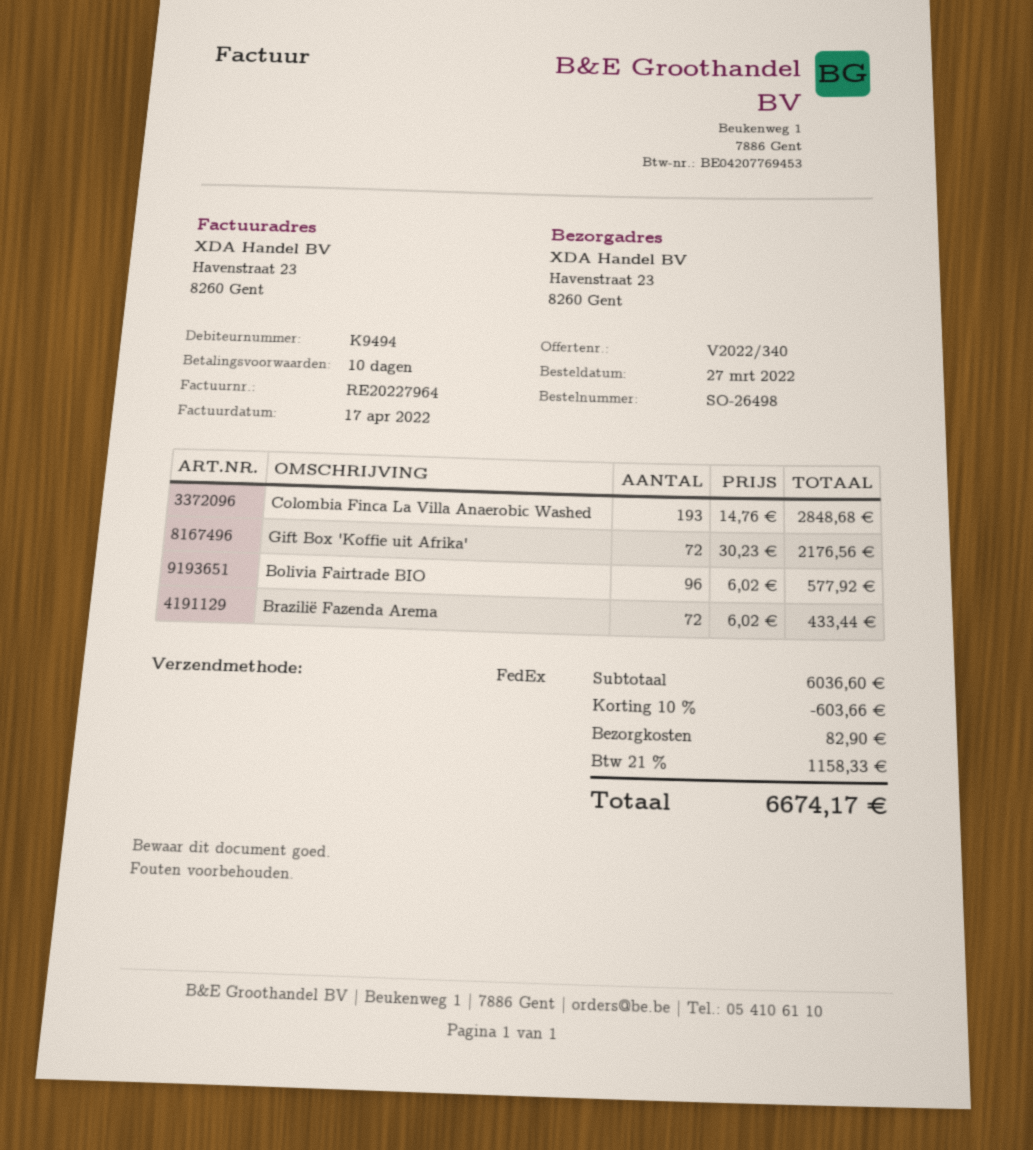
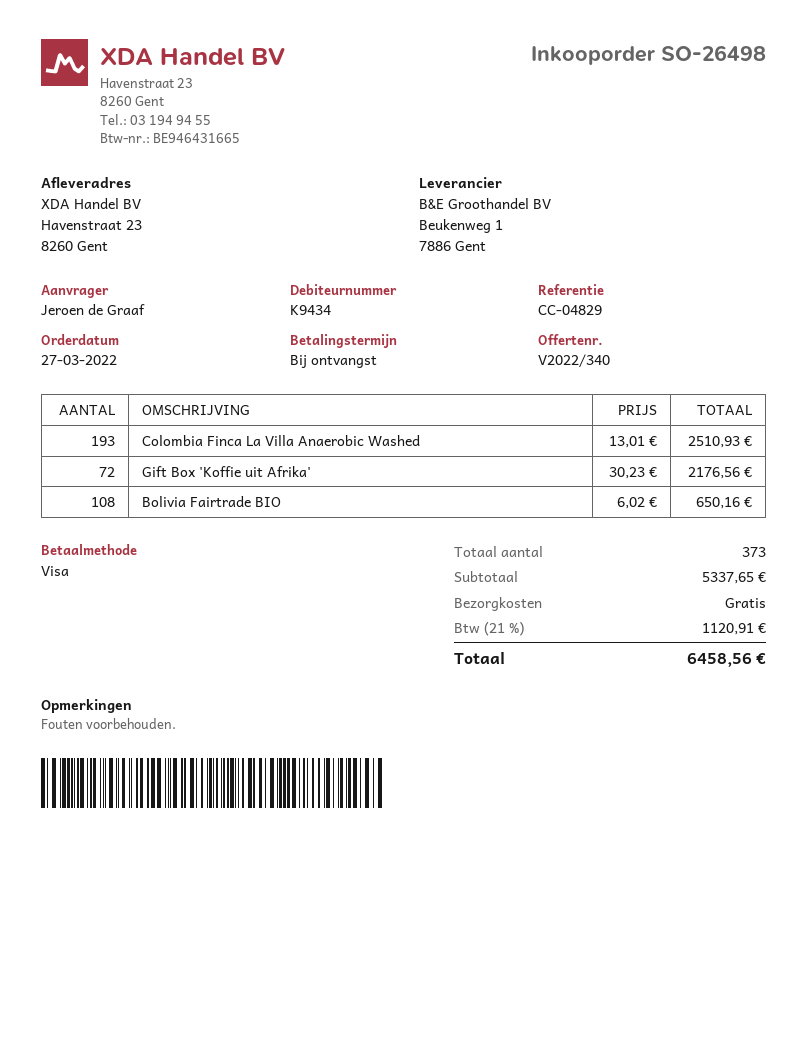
payment terms: 10 days -> on receipt
customer number: K9494 -> K9434
Colombia Finca La Villa Anaerobic Washed: 193 x 14.76 = 2848.68 -> 193 x 13.01 = 2510.93
Bolivia Fairtrade BIO: 96 x 6.02 = 577.92 -> 108 x 6.02 = 650.16
Brazilië Fazenda Arema: 72 x 6.02 = 433.44 -> none
subtotal: 6036.60 -> 5337.65
discount: 10% = 603.66 -> none
shipping: 82.90 -> 0.00
tax: 21% = 1158.33 -> 21% = 1120.91
total: 6674.17 -> 6458.56

